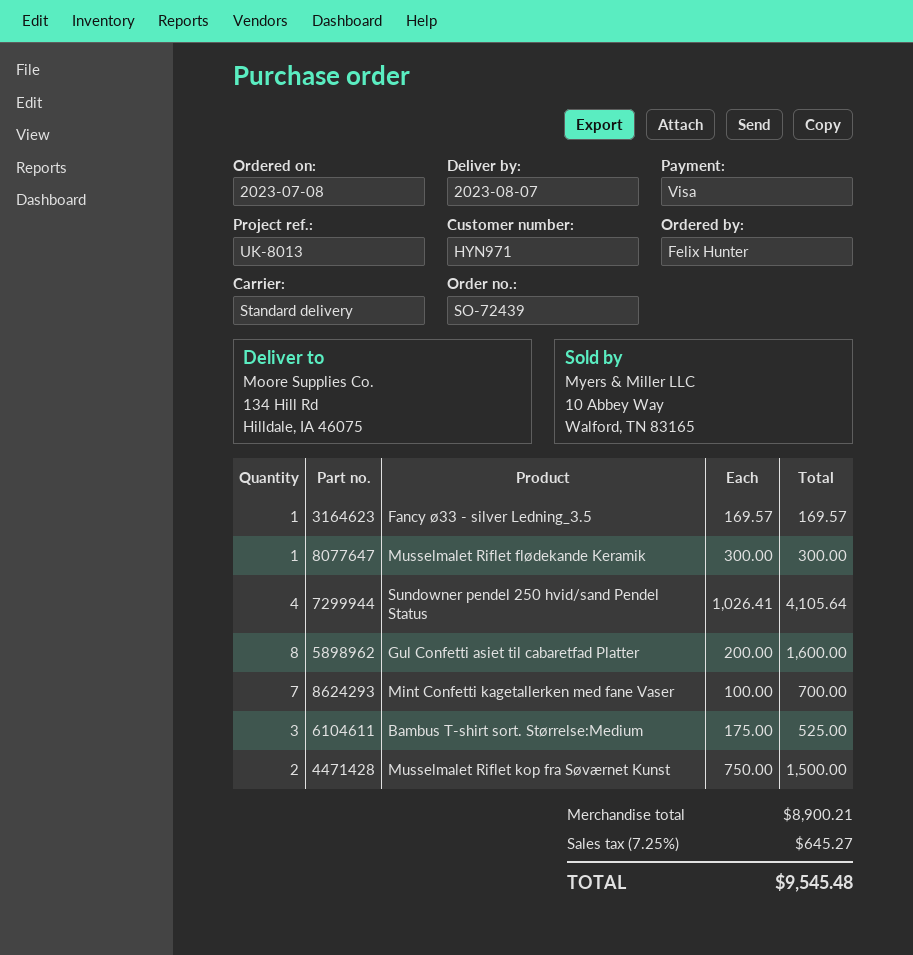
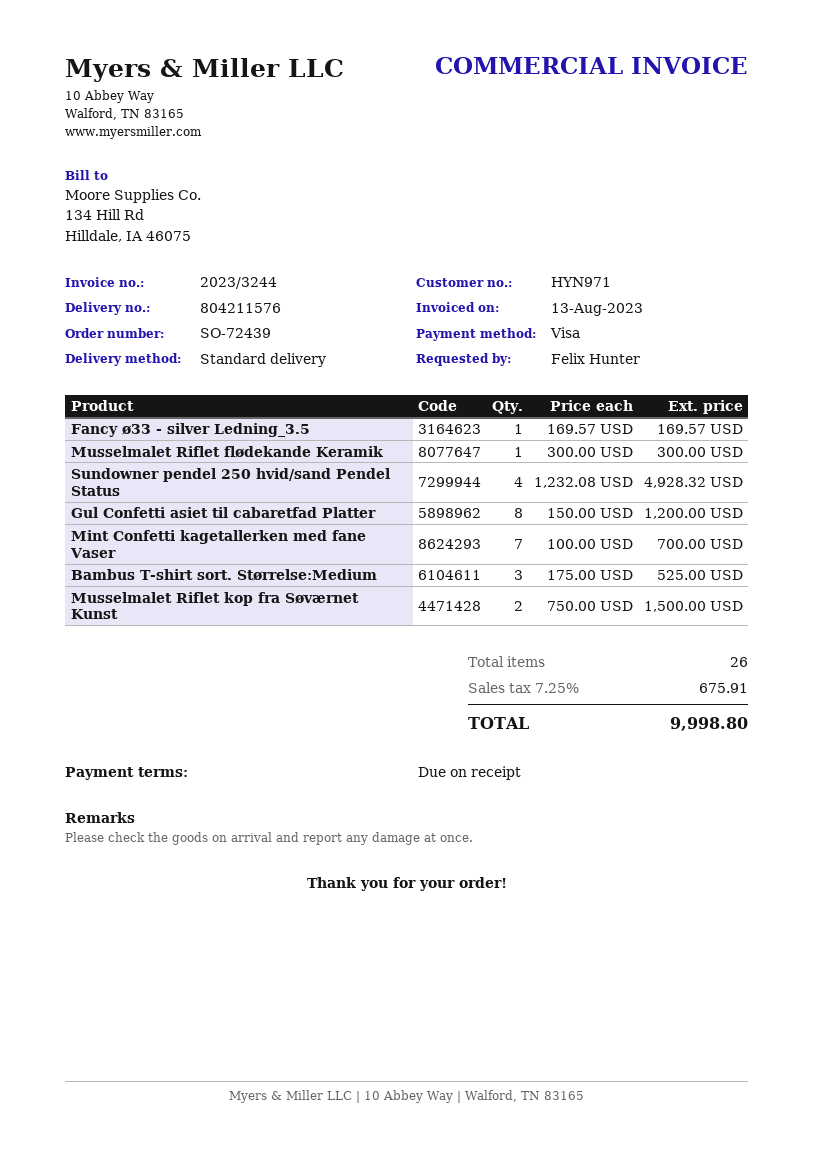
Sundowner pendel 250 hvid/sand Pendel Status: 4 x 1026.41 = 4105.64 -> 4 x 1232.08 = 4928.32
Gul Confetti asiet til cabaretfad Platter: 8 x 200.00 = 1600.00 -> 8 x 150.00 = 1200.00
tax: 7.25% = 645.27 -> 7.25% = 675.91
total: 9545.48 -> 9998.80

